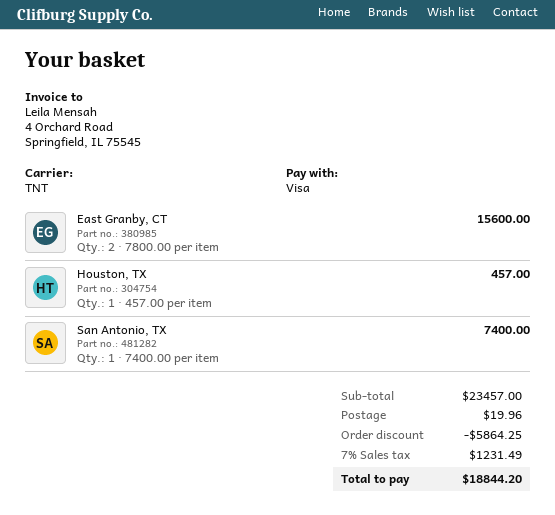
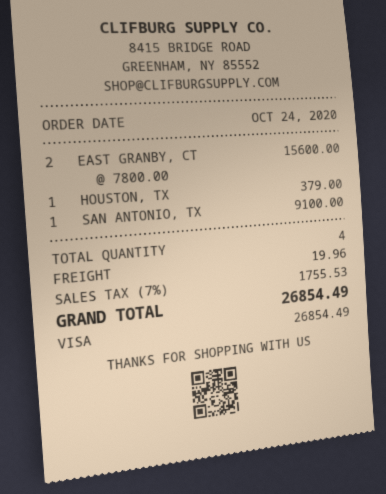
Houston, TX: 1 x 457.00 = 457.00 -> 1 x 379.00 = 379.00
San Antonio, TX: 1 x 7400.00 = 7400.00 -> 1 x 9100.00 = 9100.00
discount: 5864.25 -> none
tax: 7% = 1231.49 -> 7% = 1755.53
total: 18844.20 -> 26854.49

